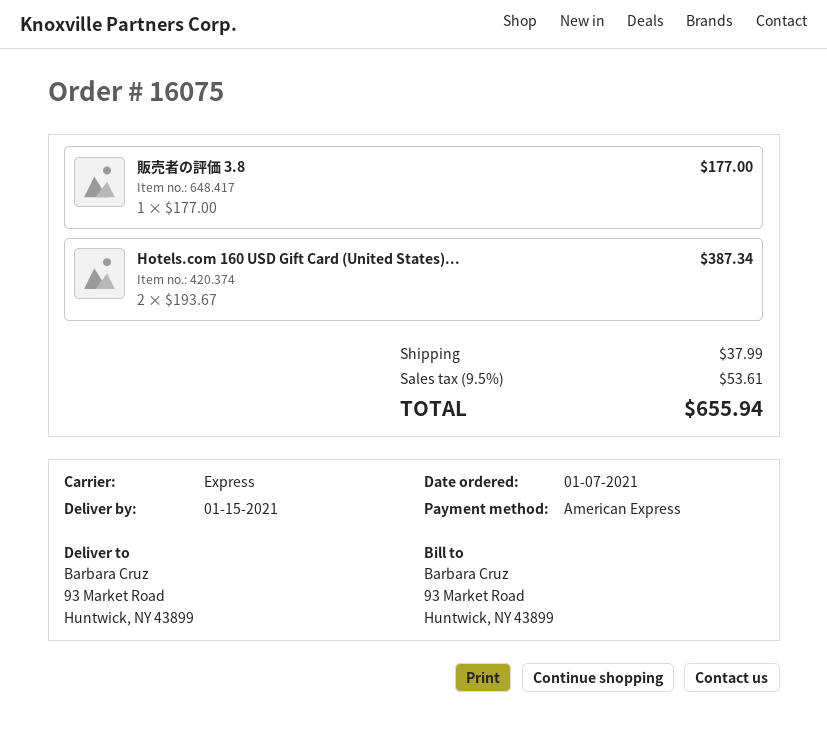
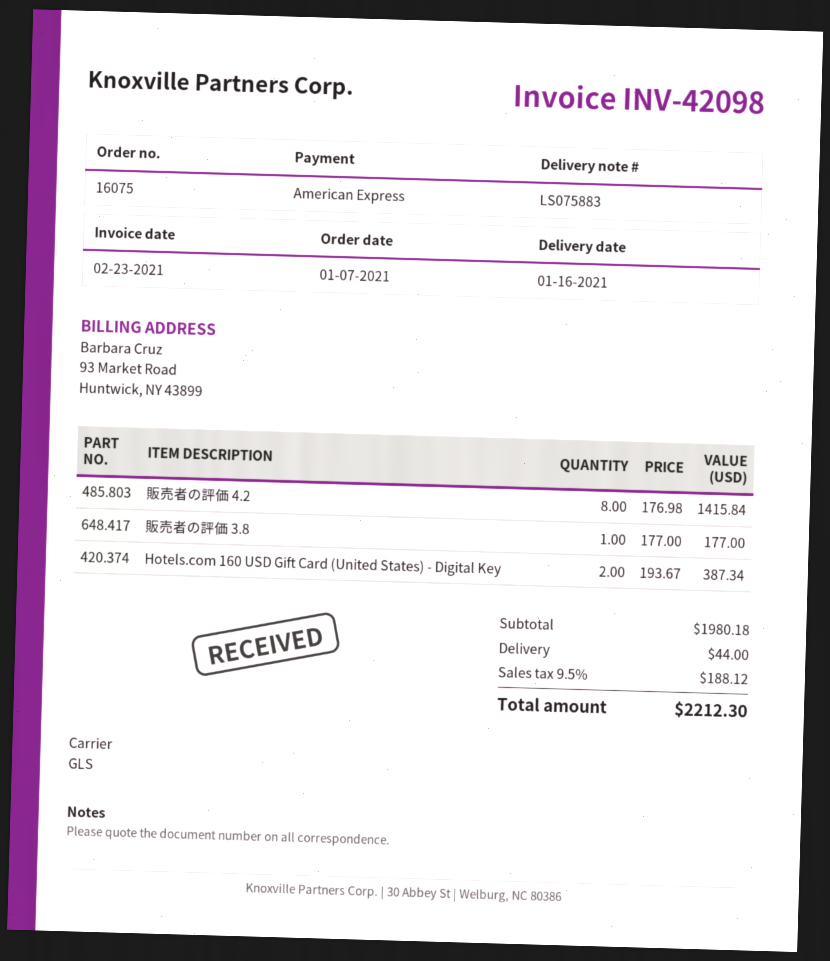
delivery date: 2021-01-15 -> 2021-01-16
shipping method: express -> GLS
販売者の評価 4.2: none -> 8 x 176.98 = 1415.84
shipping: 37.99 -> 44.00
tax: 9.5% = 53.61 -> 9.5% = 188.12
total: 655.94 -> 2212.30

